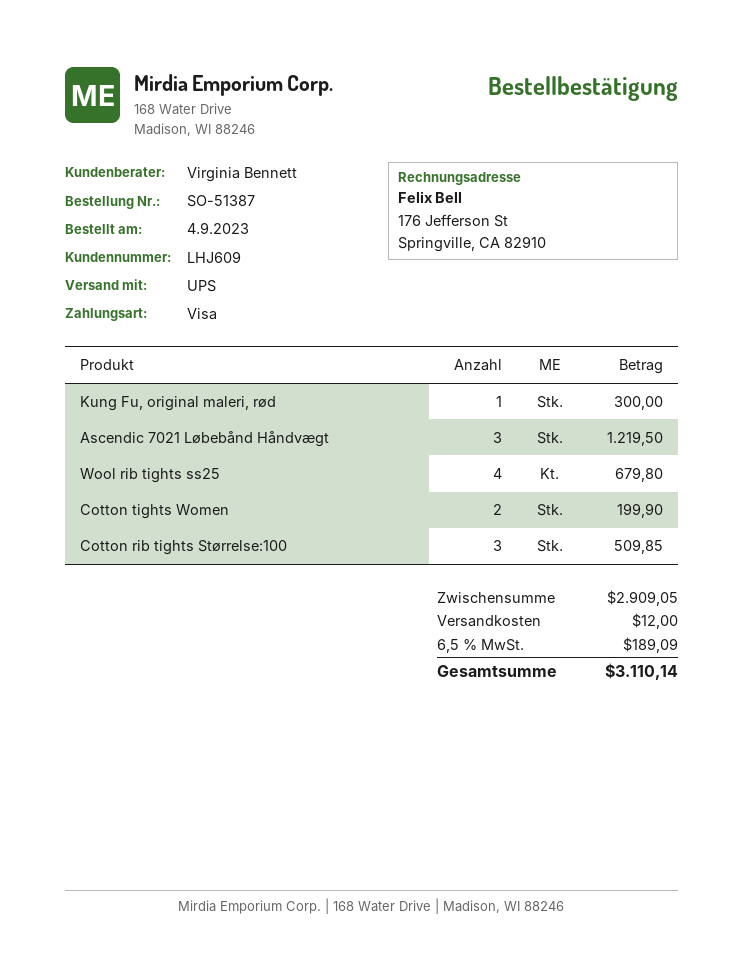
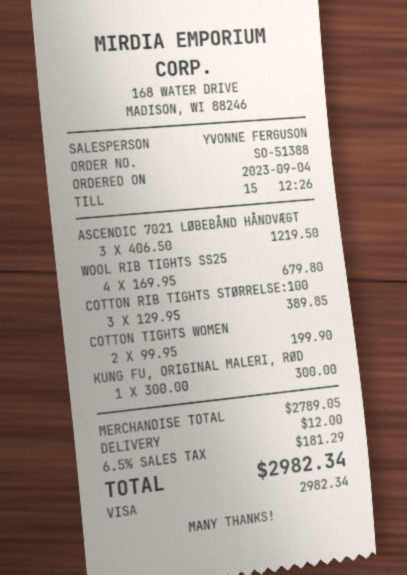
order number: SO-51387 -> SO-51388
sales rep: Virginia Bennett -> YVONNE FERGUSON
Cotton rib tights Størrelse:100: 3 for 509.85 -> 3 for 389.85
subtotal: 2909.05 -> 2789.05
tax: 6.5% = 189.09 -> 6.5% = 181.29
total: 3110.14 -> 2982.34

